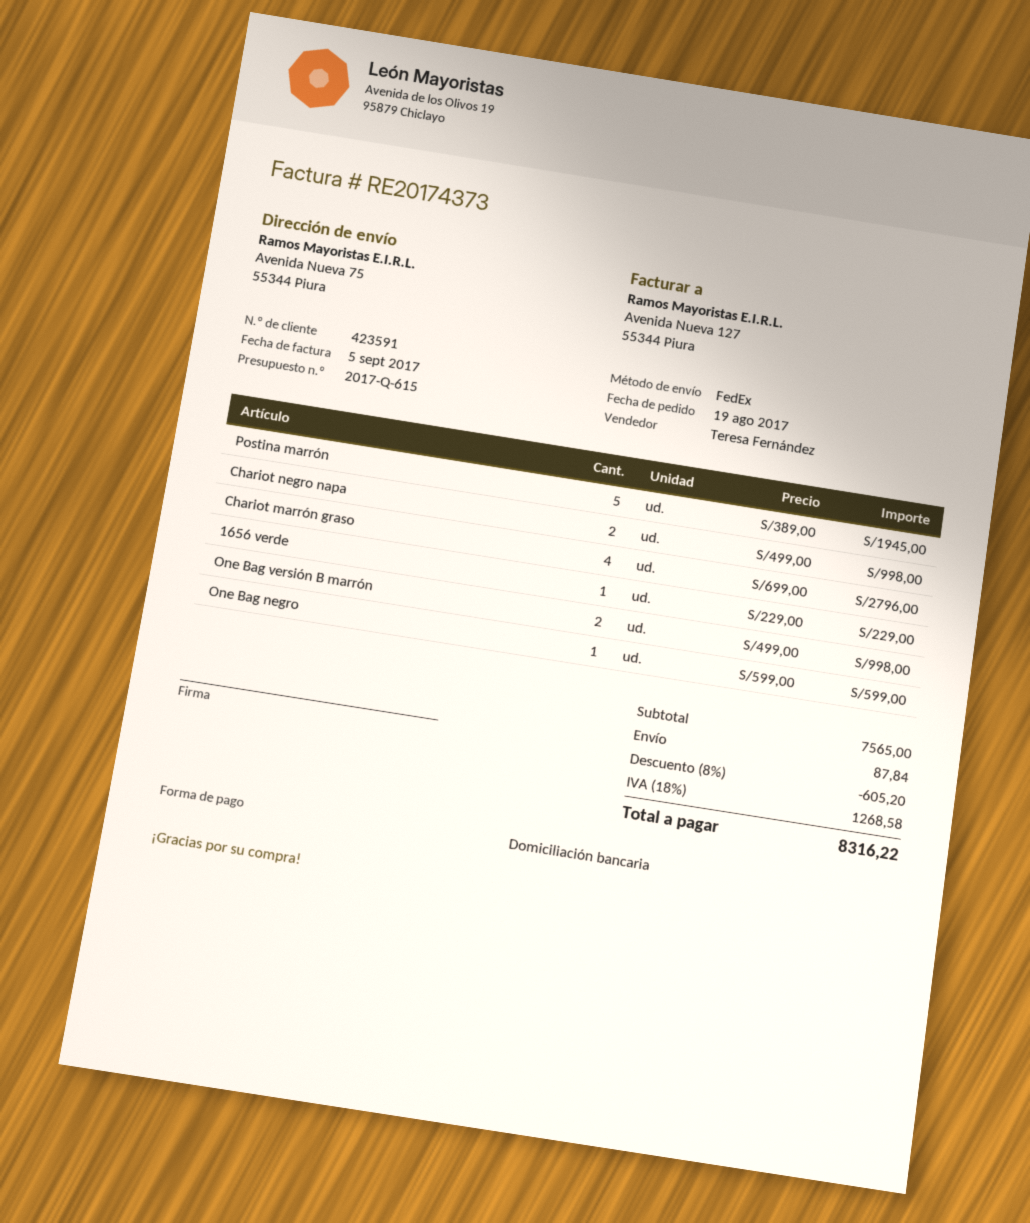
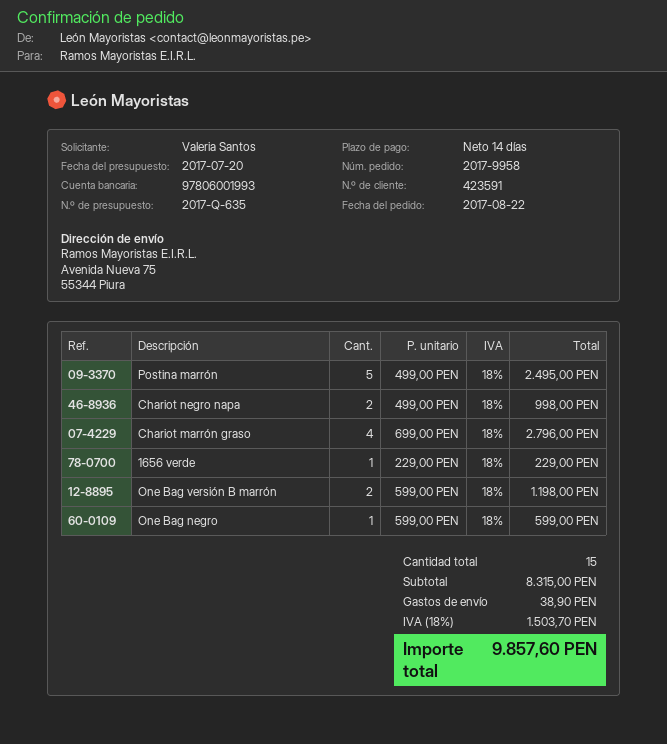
quote number: 2017-Q-615 -> 2017-Q-635
order date: 2017-08-19 -> 2017-08-22
Postina marrón: 5 x 389.00 = 1945.00 -> 5 x 499.00 = 2495.00
One Bag versión B marrón: 2 x 499.00 = 998.00 -> 2 x 599.00 = 1198.00
subtotal: 7565.00 -> 8315.00
discount: 8% = 605.20 -> none
shipping: 87.84 -> 38.90
tax: 18% = 1268.58 -> 18% = 1503.70
total: 8316.22 -> 9857.60

